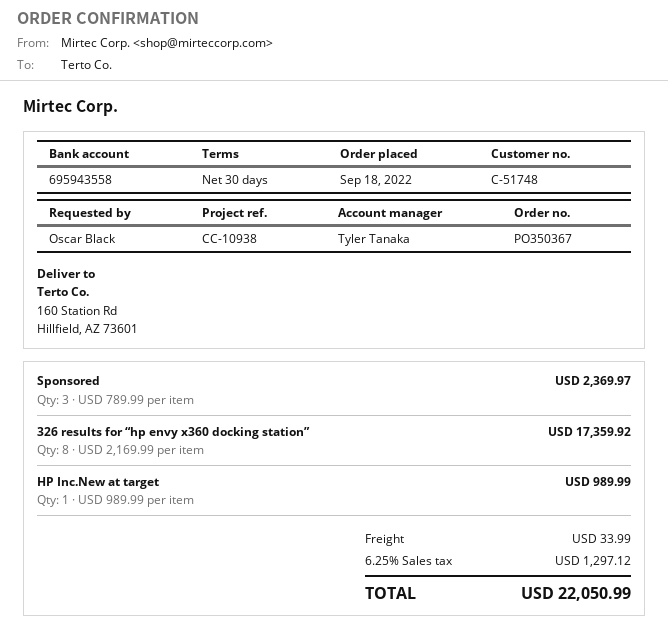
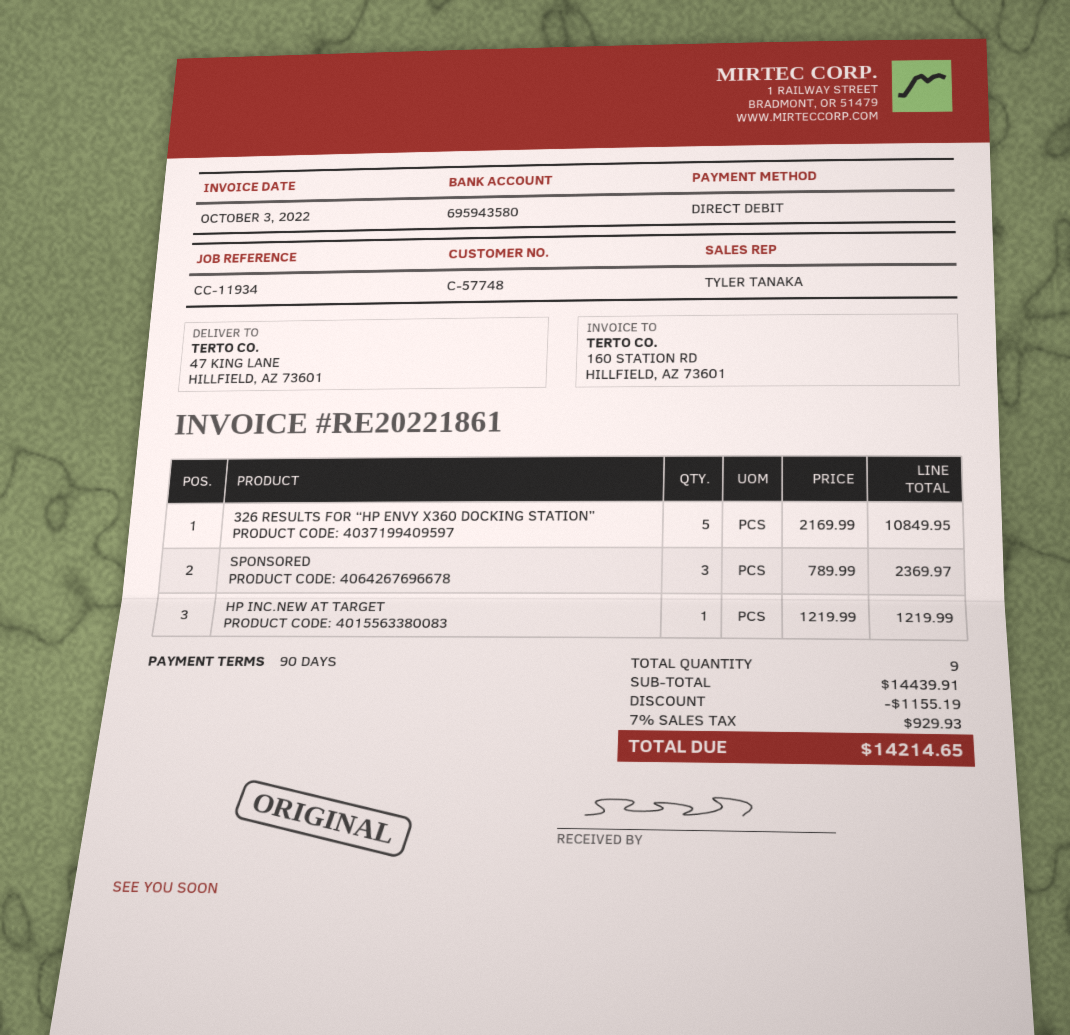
payment terms: 30 days -> 90 days
customer number: C-51748 -> C-57748
reference: CC-10938 -> CC-11934
bank account: 695943558 -> 695943580
ship to: 160 Station Rd, Hillfield, AZ 73601 -> 47 KING LANE, HILLFIELD, AZ 73601
326 results for “hp envy x360 docking station”: 8 x 2169.99 = 17359.92 -> 5 x 2169.99 = 10849.95
HP Inc.New at target: 1 x 989.99 = 989.99 -> 1 x 1219.99 = 1219.99
discount: none -> 1155.19
shipping: 33.99 -> none
tax: 6.25% = 1297.12 -> 7% = 929.93
total: 22050.99 -> 14214.65

